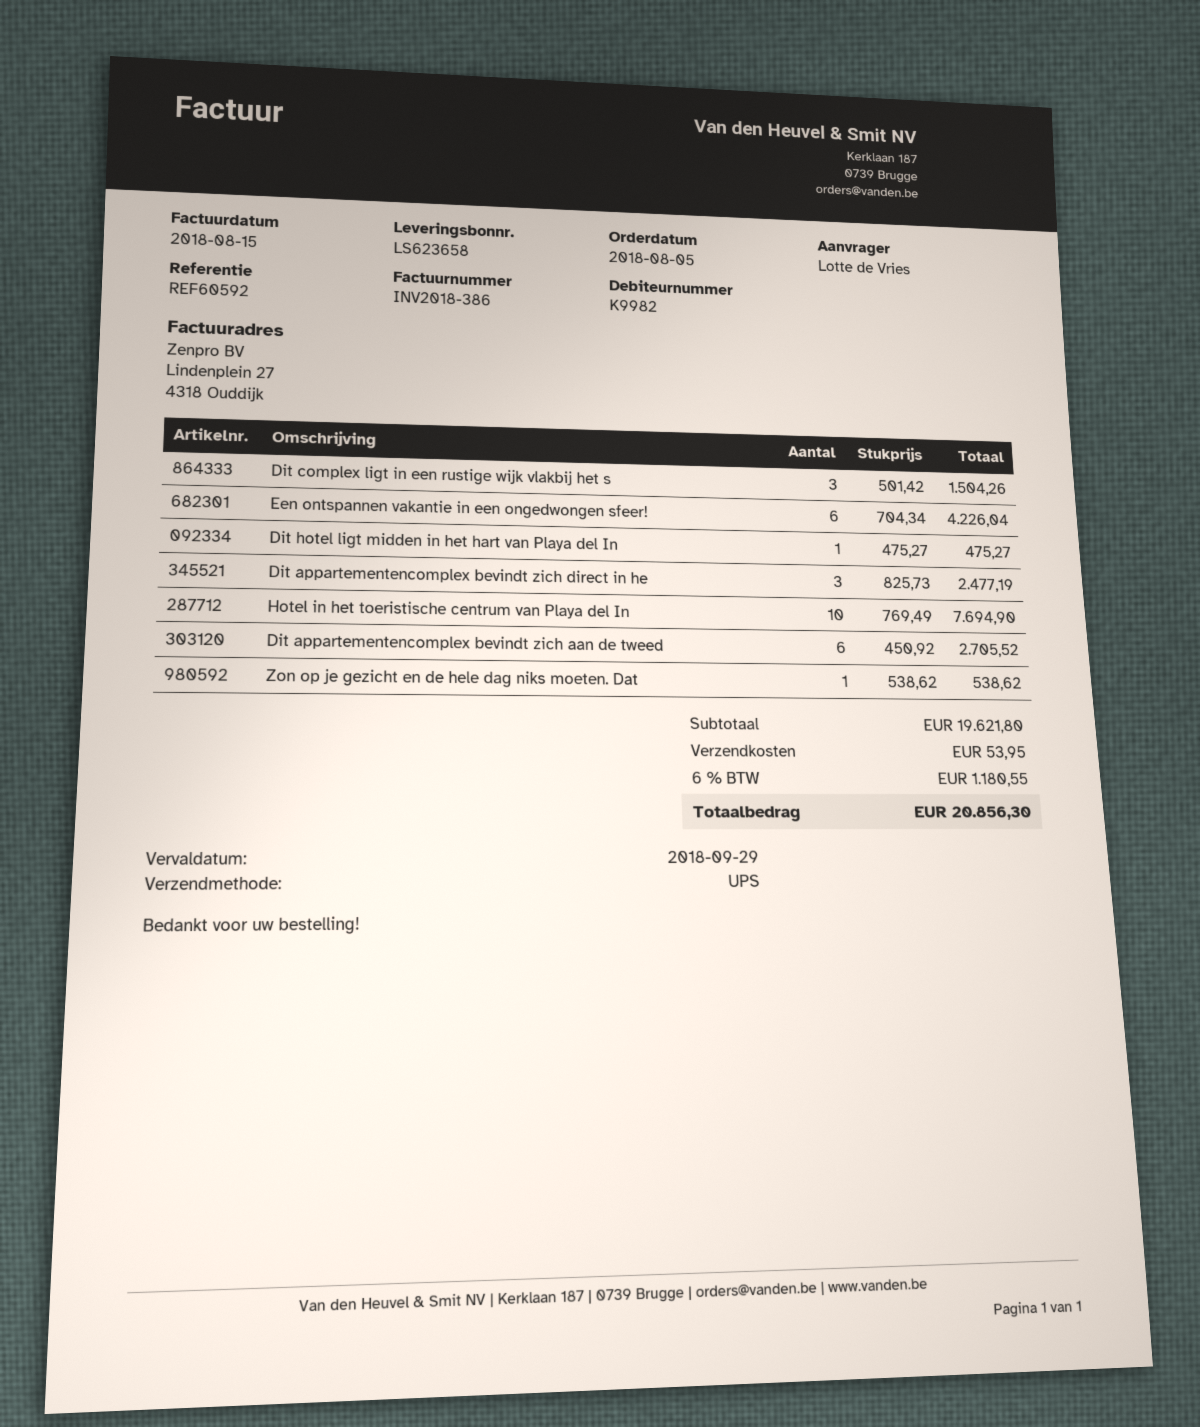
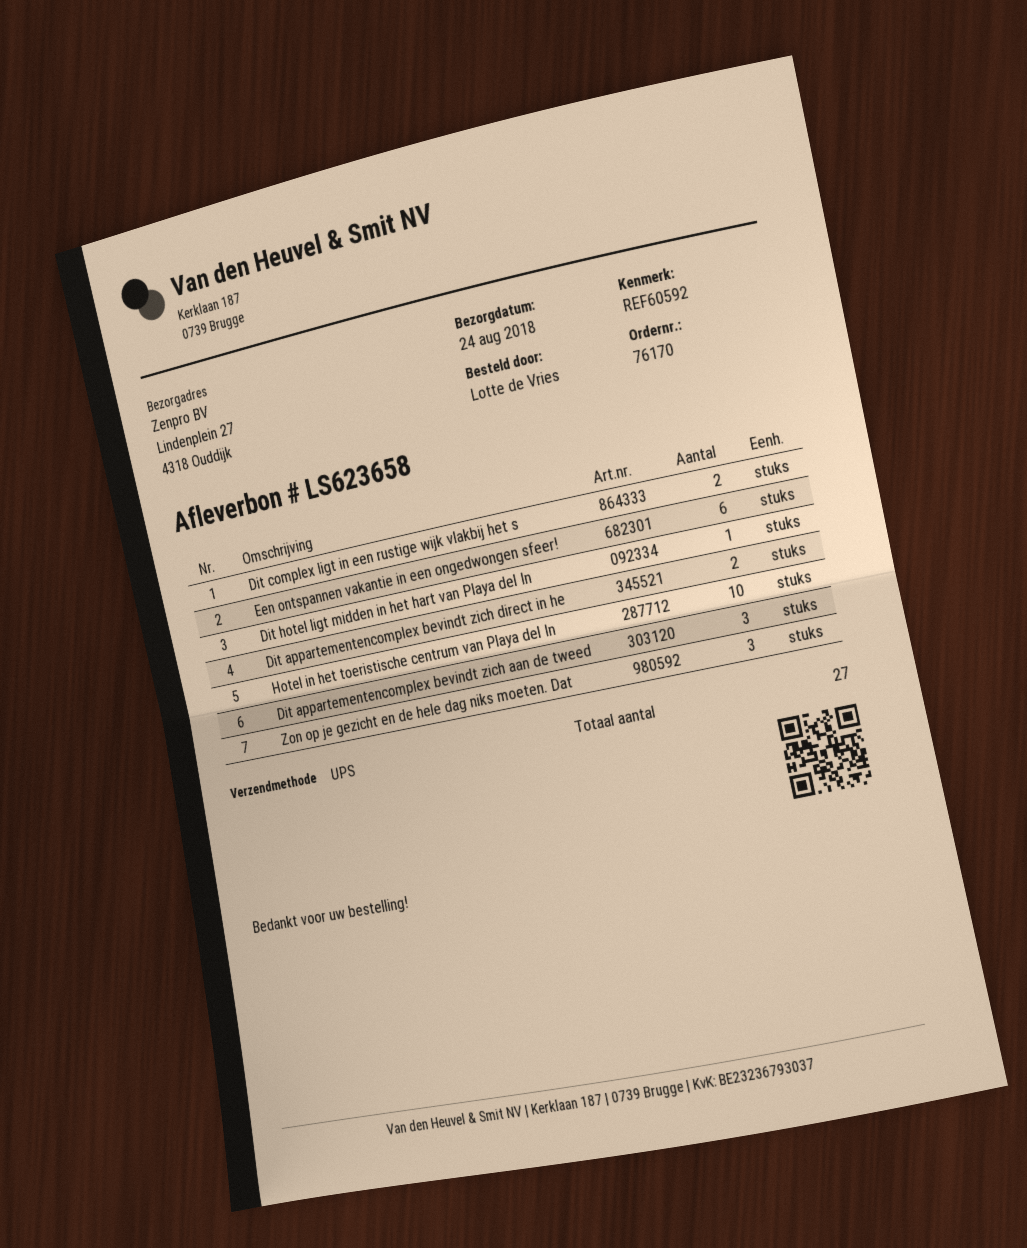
Dit complex ligt in een rustige wijk vlakbij het s: 3 -> 2
Dit appartementencomplex bevindt zich direct in he: 3 -> 2
Dit appartementencomplex bevindt zich aan de tweed: 6 -> 3
Zon op je gezicht en de hele dag niks moeten. Dat: 1 -> 3

